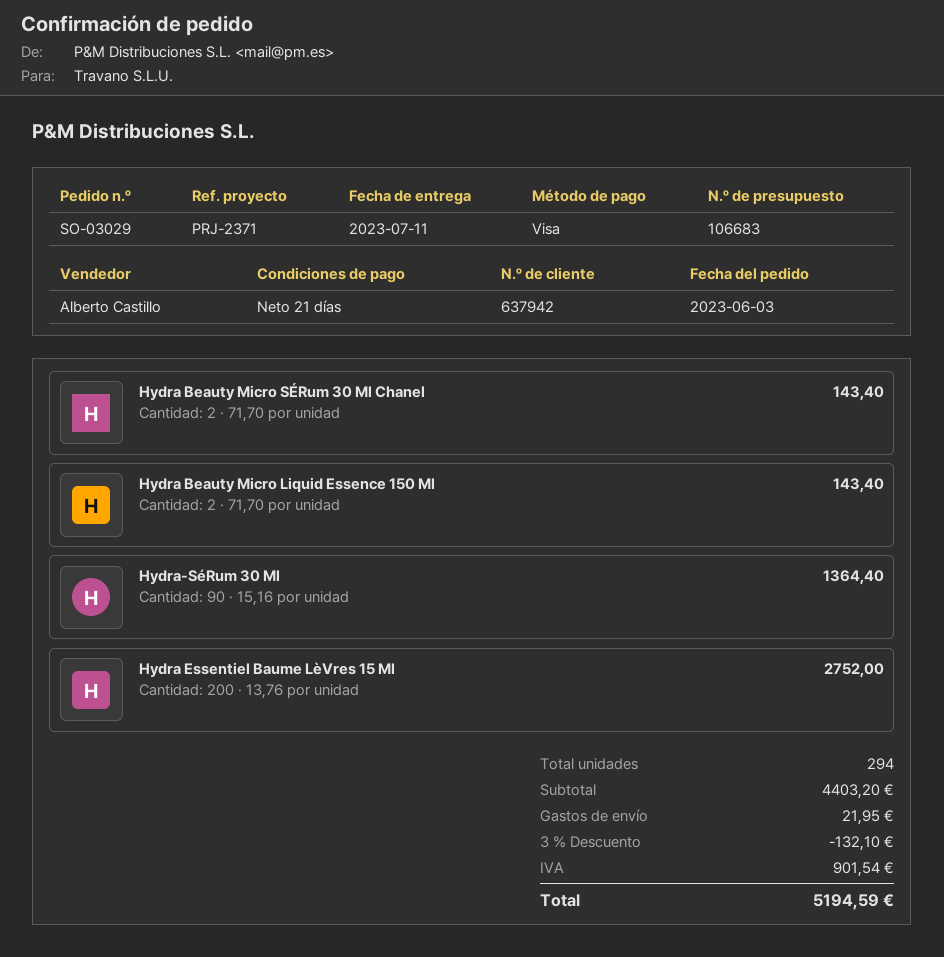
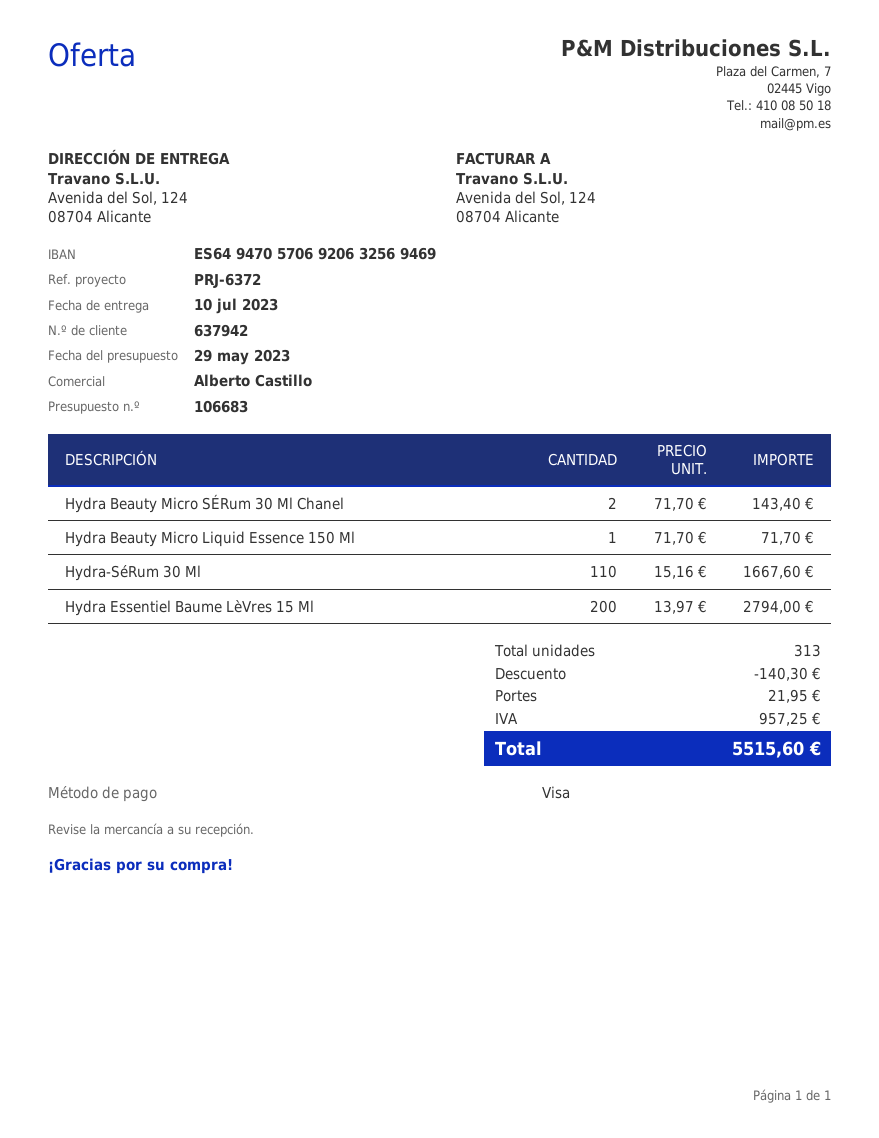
delivery date: 2023-07-11 -> 2023-07-10
reference: PRJ-2371 -> PRJ-6372
Hydra Beauty Micro Liquid Essence 150 Ml: 2 x 71.70 = 143.40 -> 1 x 71.70 = 71.70
Hydra-SéRum 30 Ml: 90 x 15.16 = 1364.40 -> 110 x 15.16 = 1667.60
Hydra Essentiel Baume LèVres 15 Ml: 200 x 13.76 = 2752.00 -> 200 x 13.97 = 2794.00
total quantity: 294 -> 313
discount: 132.10 -> 140.30
tax: 901.54 -> 957.25
total: 5194.59 -> 5515.60

